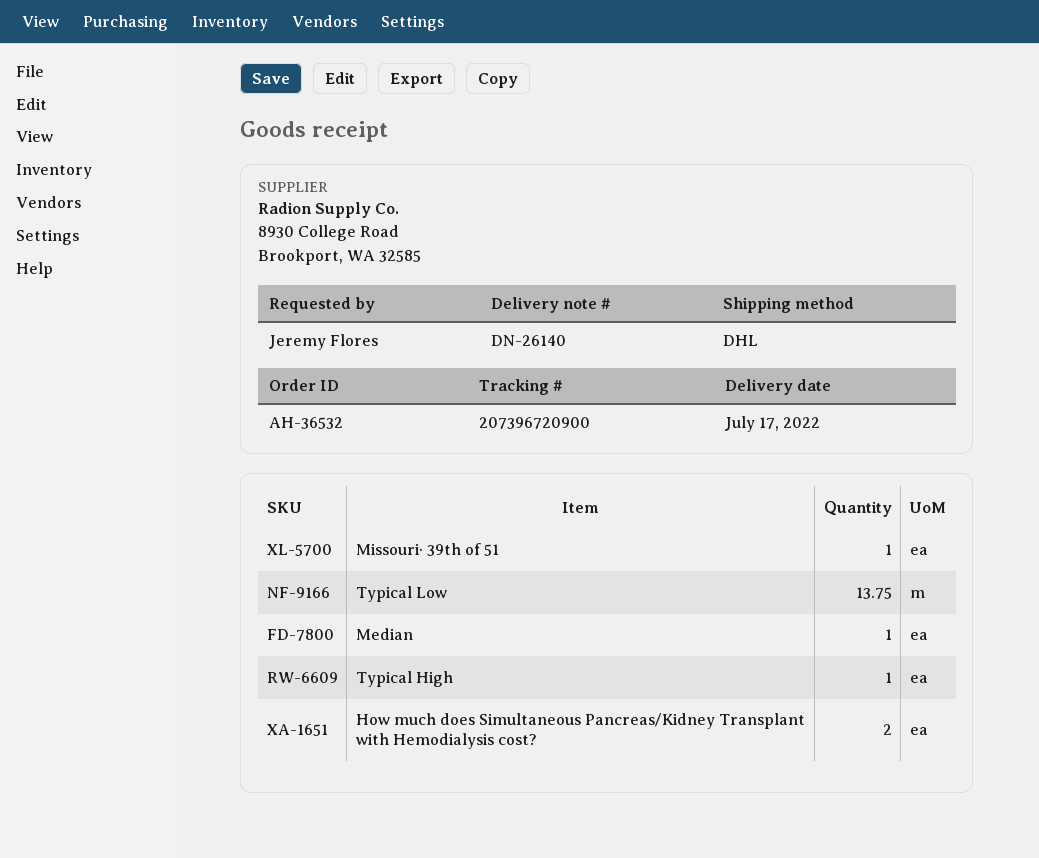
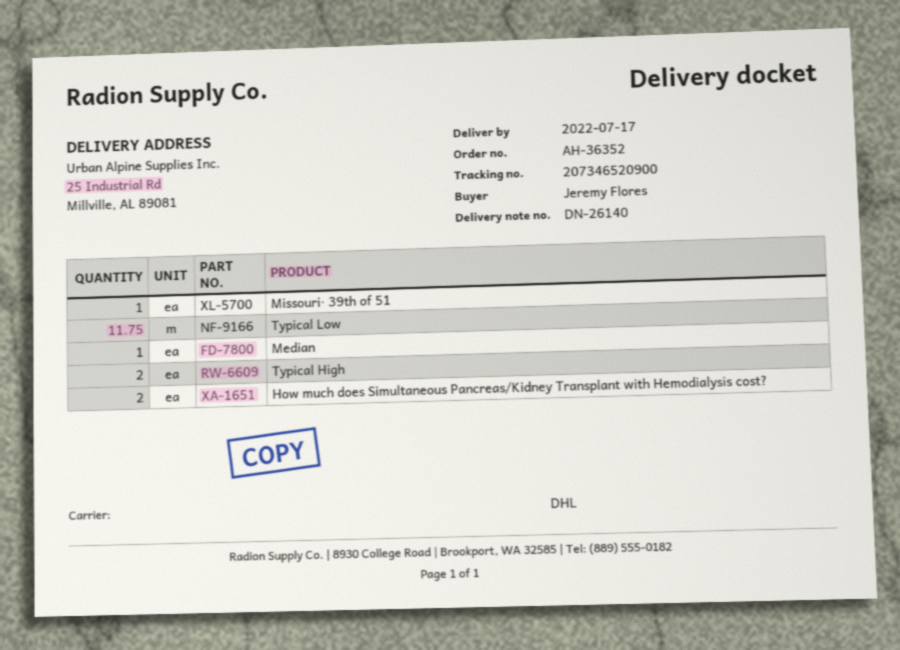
order number: AH-36532 -> AH-36352
tracking number: 207396720900 -> 207346520900
Typical Low: 13.75 -> 11.75
Typical High: 1 -> 2

